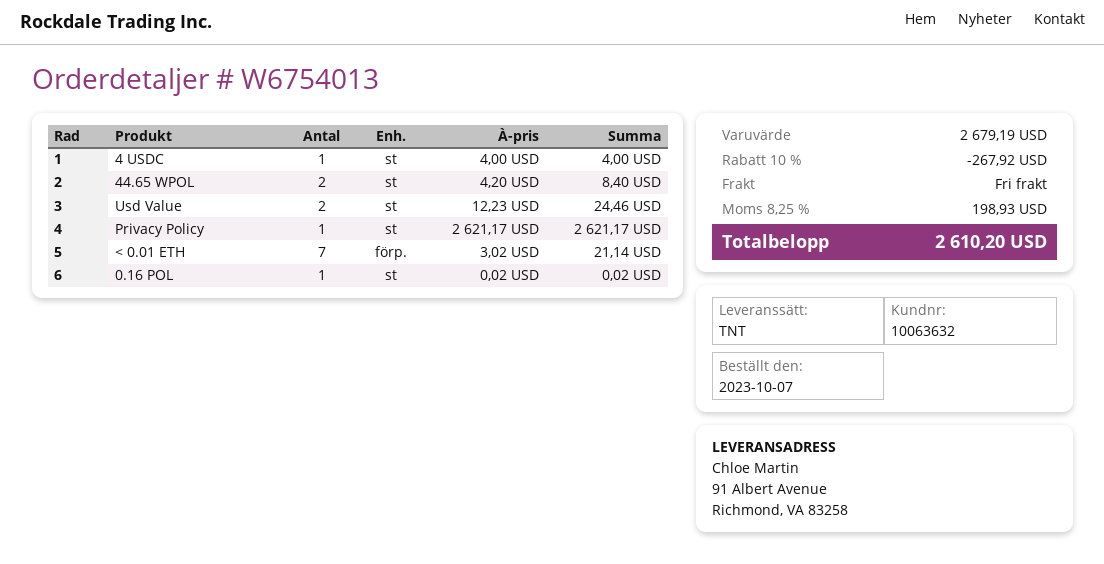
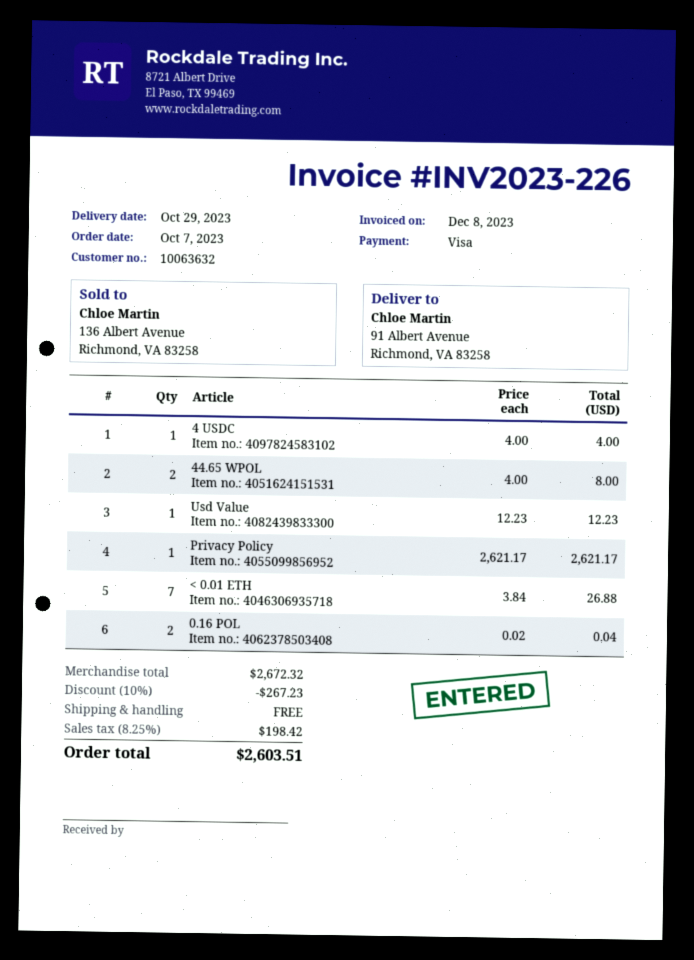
44.65 WPOL: 2 x 4.20 = 8.40 -> 2 x 4.00 = 8.00
Usd Value: 2 x 12.23 = 24.46 -> 1 x 12.23 = 12.23
< 0.01 ETH: 7 x 3.02 = 21.14 -> 7 x 3.84 = 26.88
0.16 POL: 1 x 0.02 = 0.02 -> 2 x 0.02 = 0.04
subtotal: 2679.19 -> 2672.32
discount: 10% = 267.92 -> 10% = 267.23
tax: 8.25% = 198.93 -> 8.25% = 198.42
total: 2610.20 -> 2603.51

